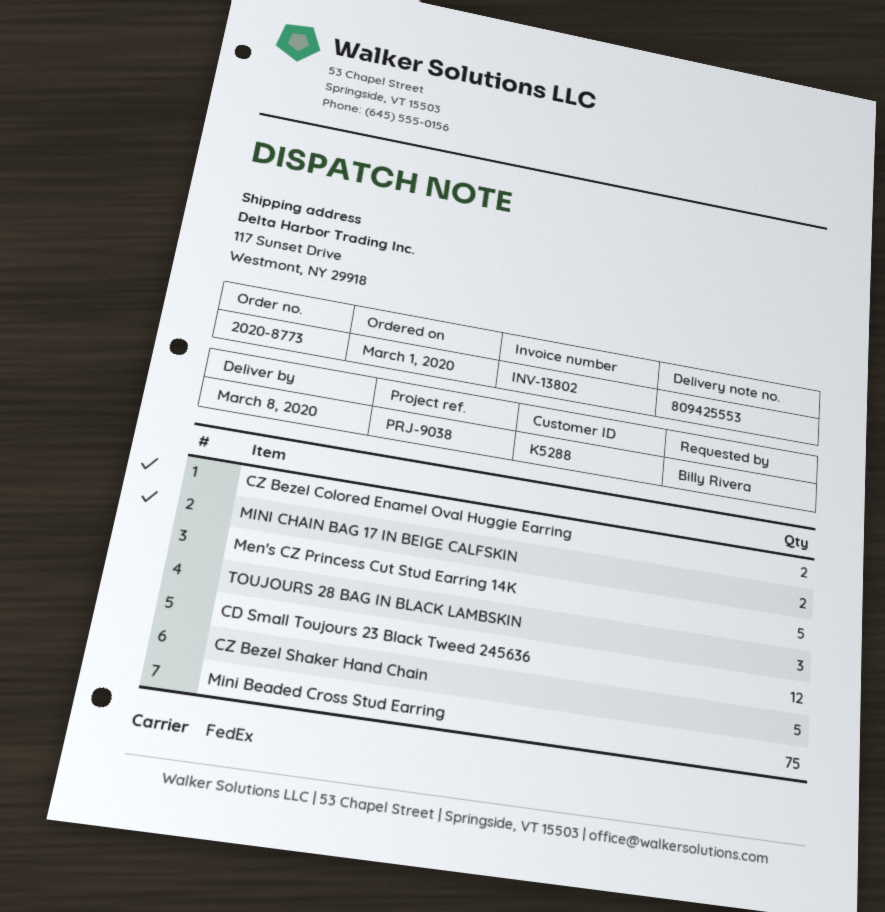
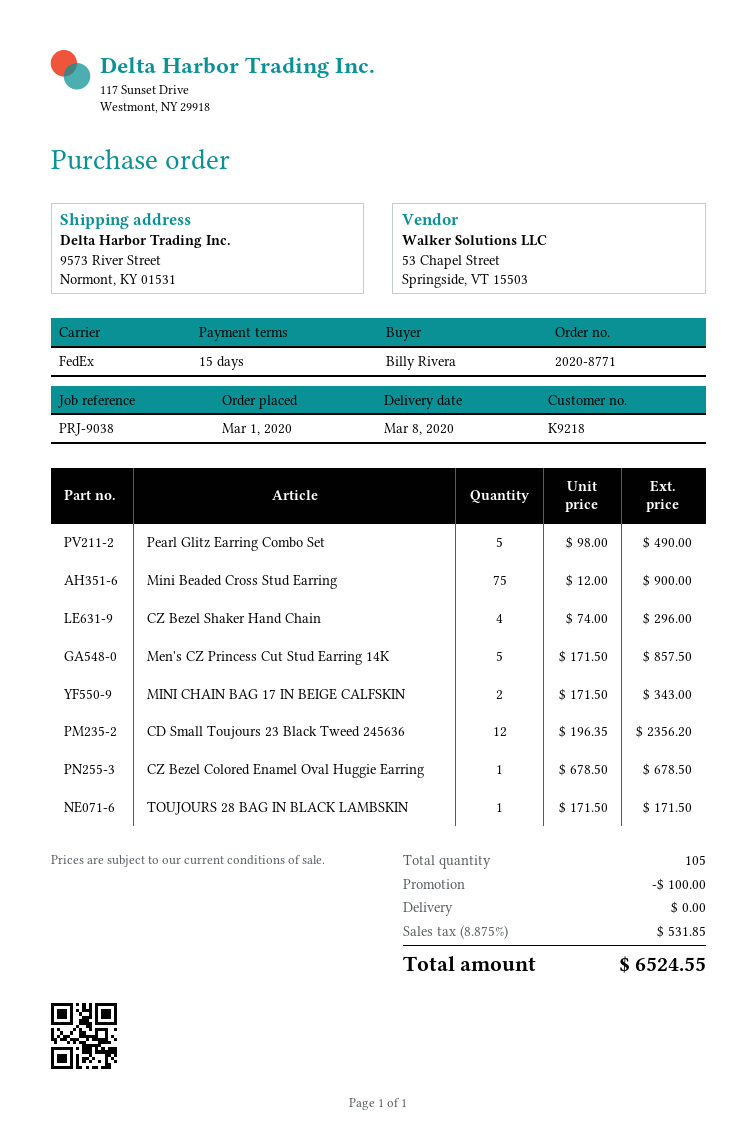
order number: 2020-8773 -> 2020-8771
customer number: K5288 -> K9218
ship to: 117 Sunset Drive, Westmont, NY 29918 -> 9573 River Street, Normont, KY 01531
CZ Bezel Colored Enamel Oval Huggie Earring: 2 -> 1
TOUJOURS 28 BAG IN BLACK LAMBSKIN: 3 -> 1
CZ Bezel Shaker Hand Chain: 5 -> 4
Pearl Glitz Earring Combo Set: none -> 5

